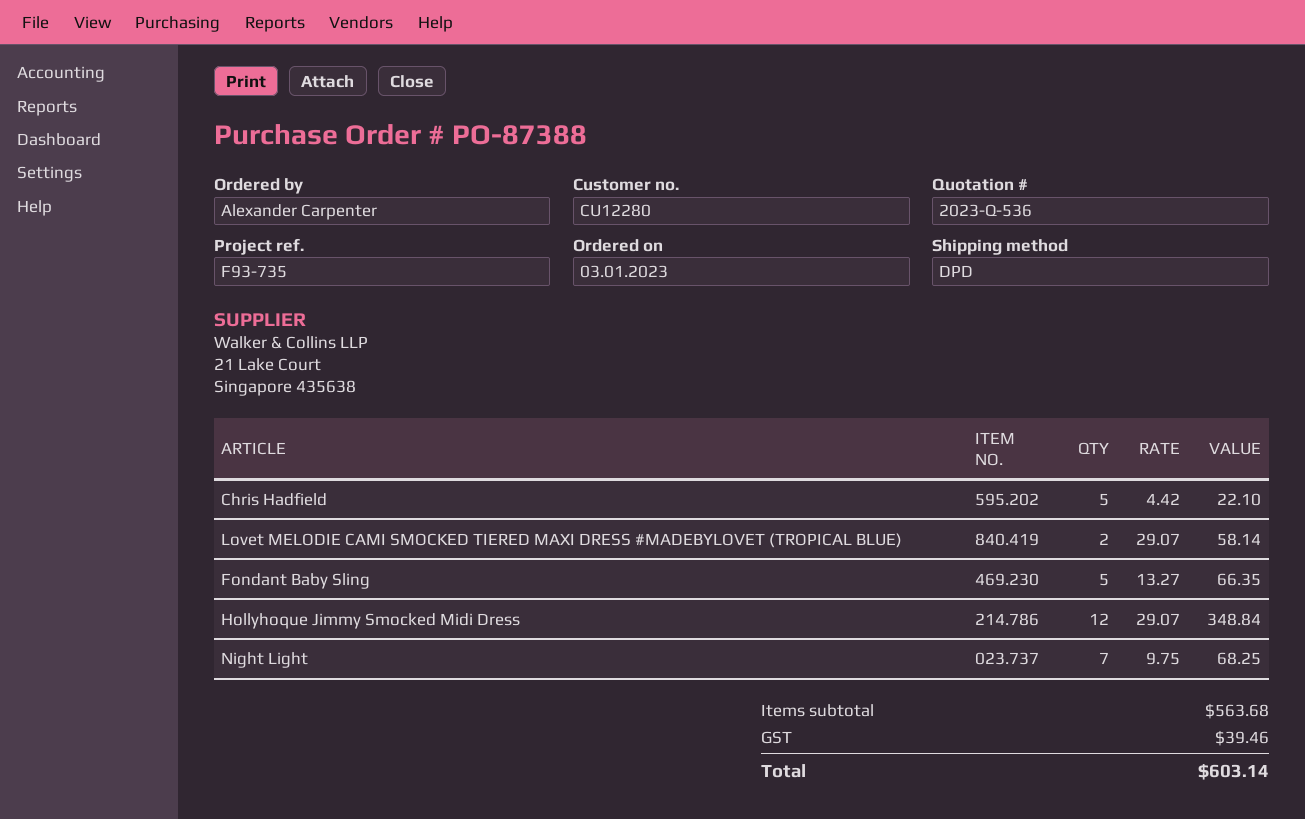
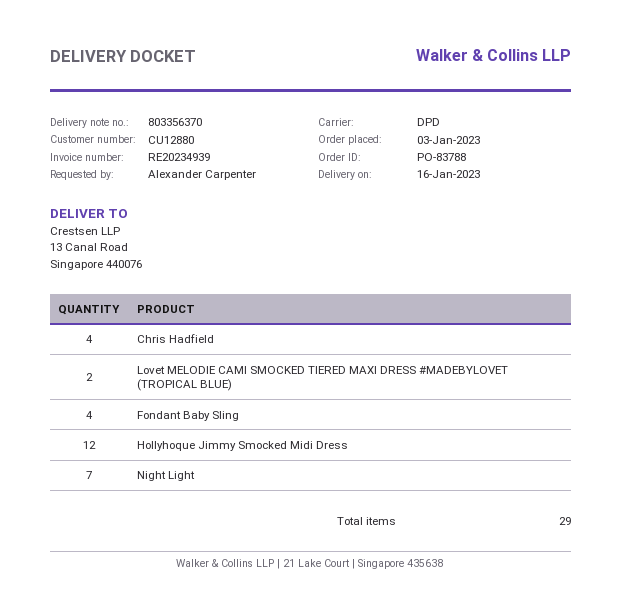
order number: PO-87388 -> PO-83788
customer number: CU12280 -> CU12880
Chris Hadfield: 5 -> 4
Fondant Baby Sling: 5 -> 4

